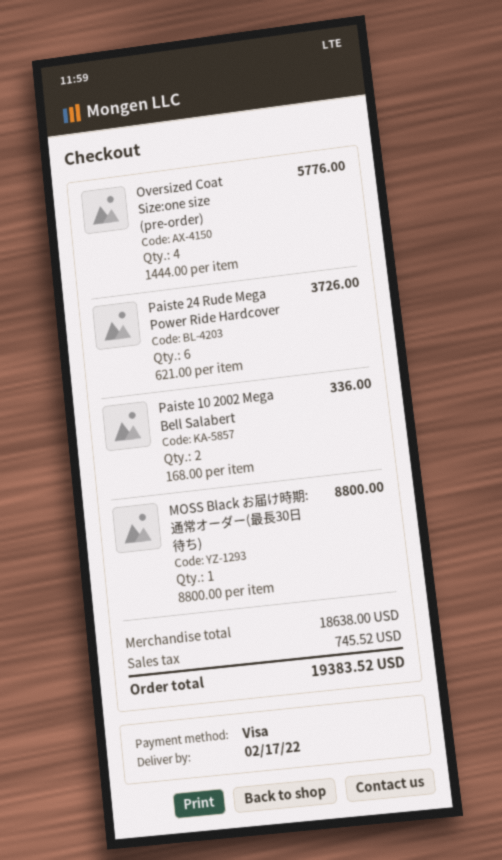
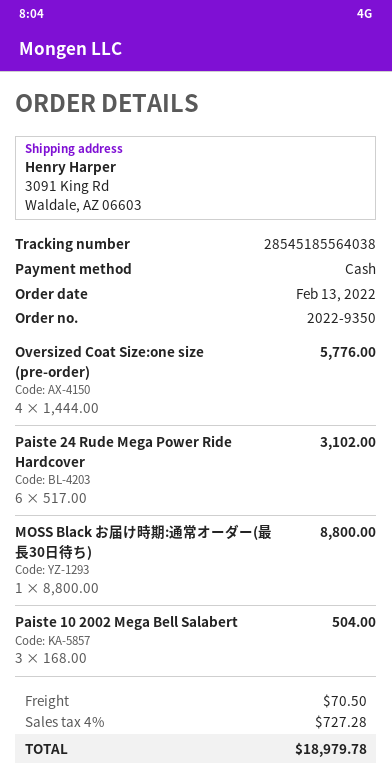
payment method: Visa -> cash
Paiste 24 Rude Mega Power Ride Hardcover: 6 x 621.00 = 3726.00 -> 6 x 517.00 = 3102.00
Paiste 10 2002 Mega Bell Salabert: 2 x 168.00 = 336.00 -> 3 x 168.00 = 504.00
shipping: none -> 70.50
tax: 745.52 -> 727.28
total: 19383.52 -> 18979.78

